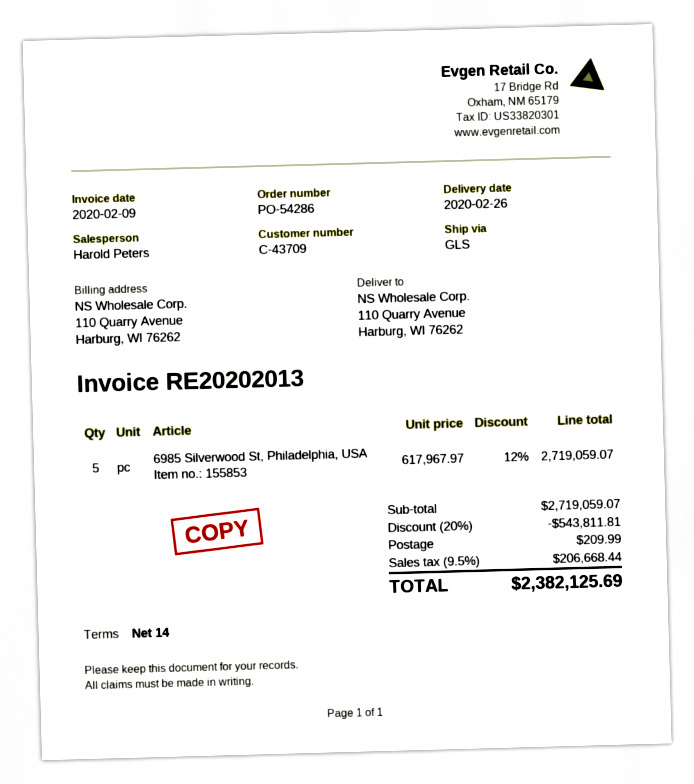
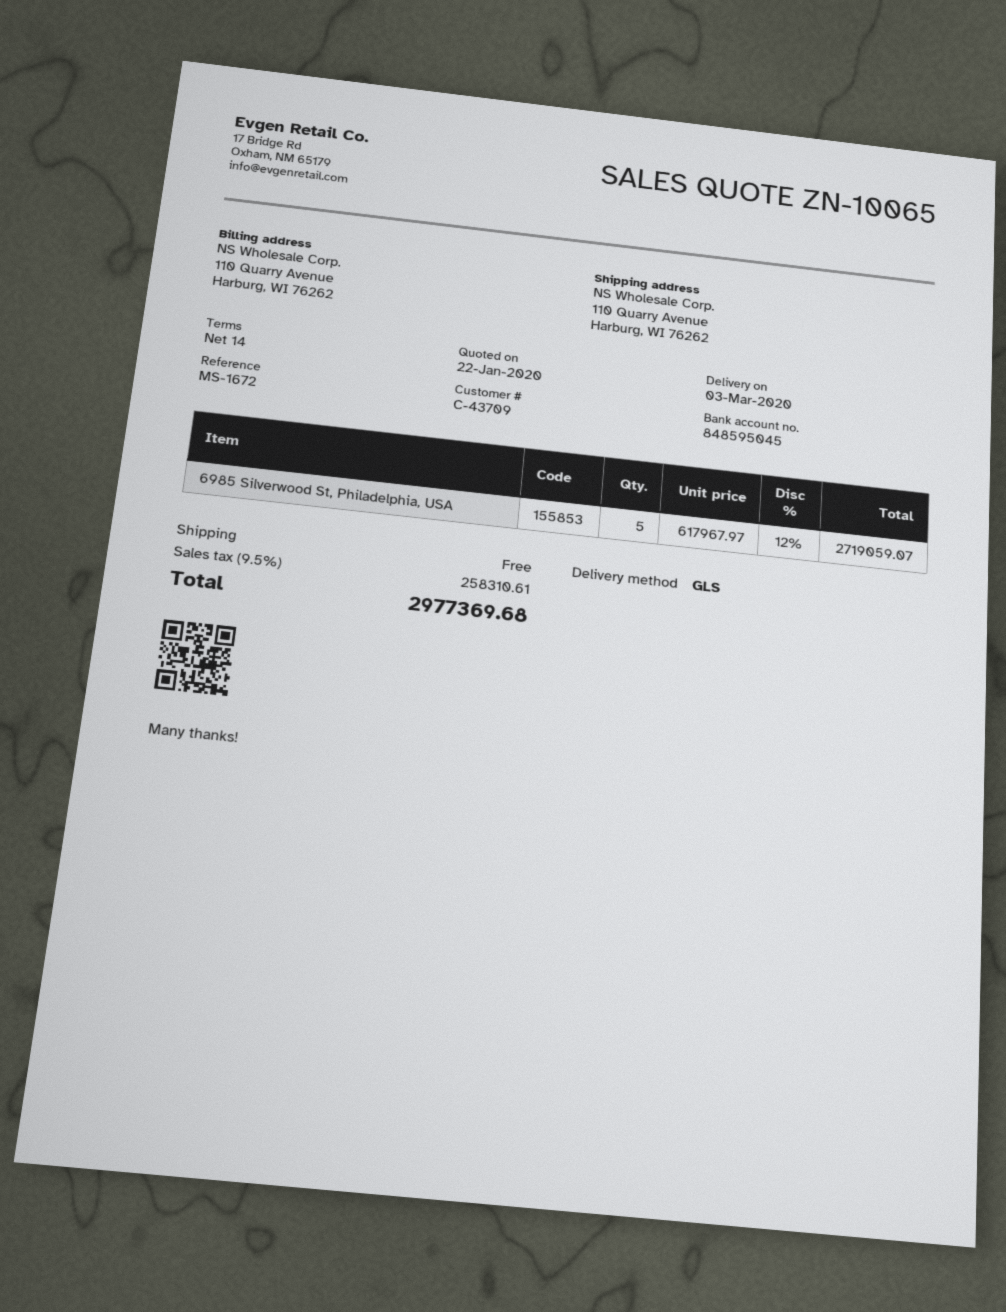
delivery date: 2020-02-26 -> 2020-03-03
discount: 20% = 543811.81 -> none
shipping: 209.99 -> 0.00
tax: 9.5% = 206668.44 -> 9.5% = 258310.61
total: 2382125.69 -> 2977369.68

